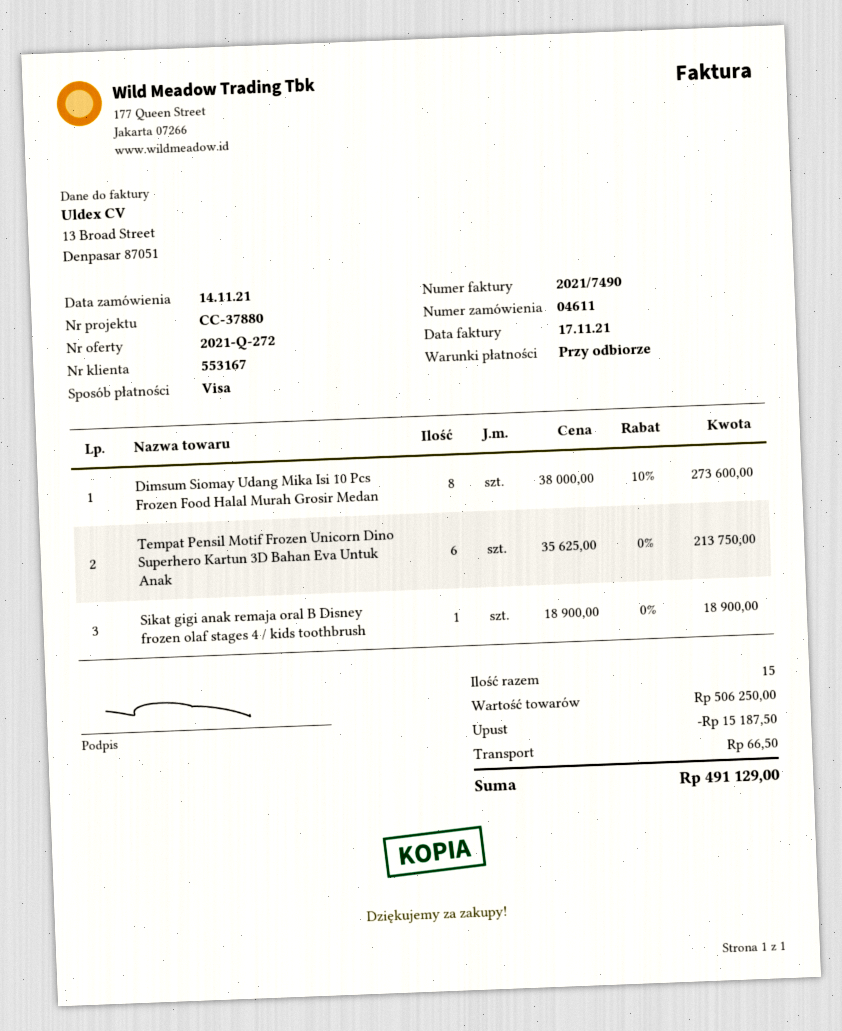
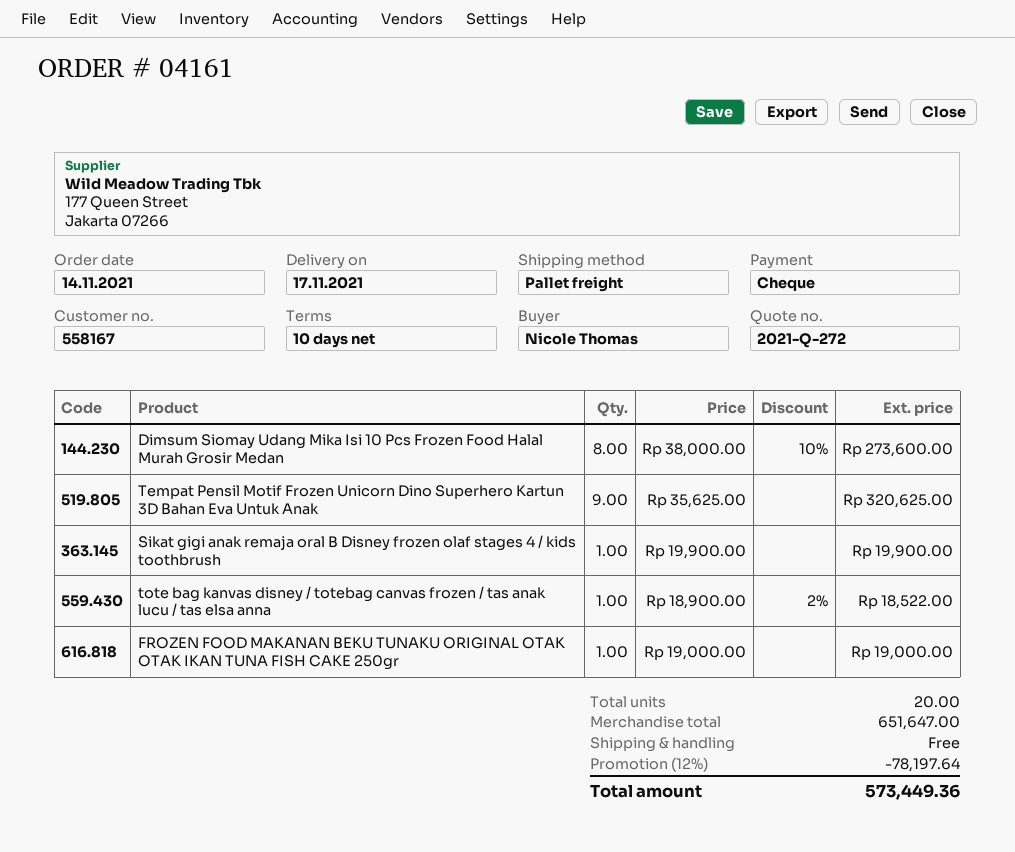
order number: 04611 -> 04161
payment terms: on receipt -> 10 days
customer number: 553167 -> 558167
payment method: Visa -> cheque
Tempat Pensil Motif Frozen Unicorn Dino Superhero Kartun 3D Bahan Eva Untuk Anak: 6 x 35625.00 = 213750.00 -> 9 x 35625.00 = 320625.00
Sikat gigi anak remaja oral B Disney frozen olaf stages 4 / kids toothbrush: 1 x 18900.00 = 18900.00 -> 1 x 19900.00 = 19900.00
tote bag kanvas disney / totebag canvas frozen / tas anak lucu / tas elsa anna: none -> 1 x 18900.00 - 2% = 18522.00
FROZEN FOOD MAKANAN BEKU TUNAKU ORIGINAL OTAK OTAK IKAN TUNA FISH CAKE 250gr: none -> 1 x 19000.00 = 19000.00
total quantity: 15 -> 20
subtotal: 506250.00 -> 651647.00
discount: 15187.50 -> 78197.64
shipping: 66.50 -> 0.00
total: 491129.00 -> 573449.36

